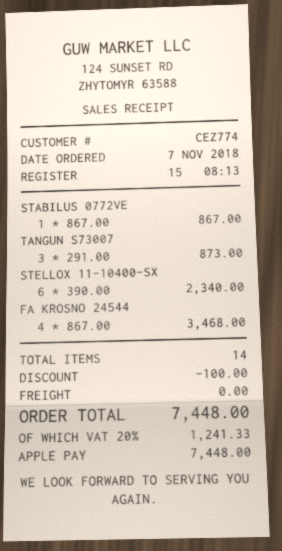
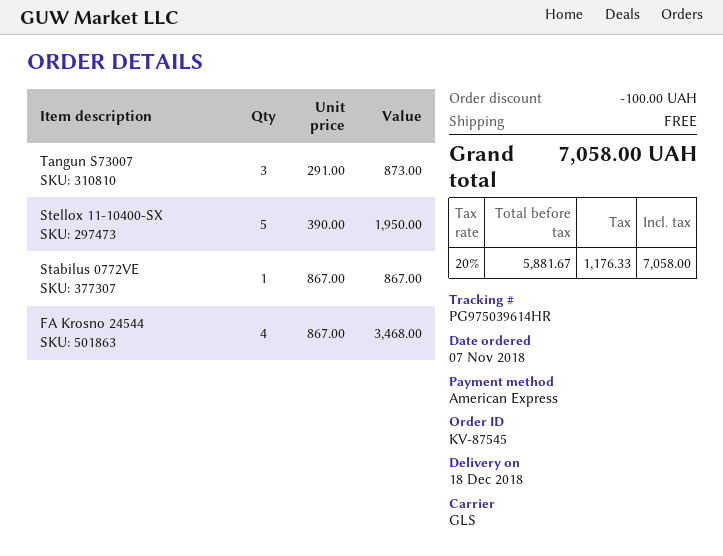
payment method: Apple Pay -> American Express
STELLOX 11-10400-SX: 6 x 390.00 = 2340.00 -> 5 x 390.00 = 1950.00
tax: 20% = 1241.33 -> 20% = 1176.33
total: 7448.00 -> 7058.00

